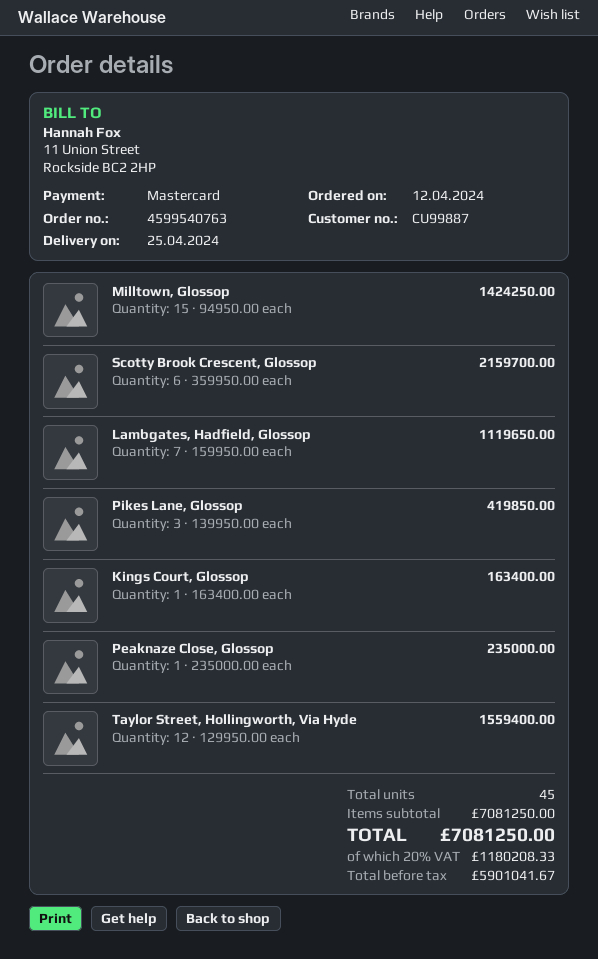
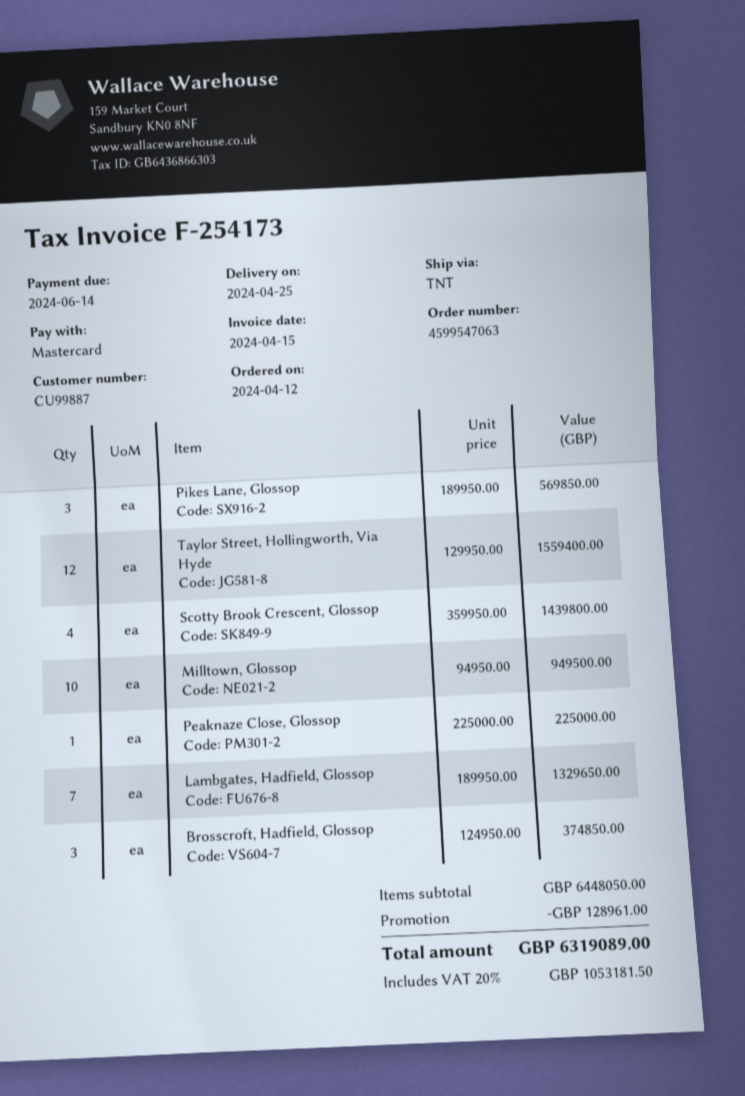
order number: 4599540763 -> 4599547063
Milltown, Glossop: 15 x 94950.00 = 1424250.00 -> 10 x 94950.00 = 949500.00
Scotty Brook Crescent, Glossop: 6 x 359950.00 = 2159700.00 -> 4 x 359950.00 = 1439800.00
Lambgates, Hadfield, Glossop: 7 x 159950.00 = 1119650.00 -> 7 x 189950.00 = 1329650.00
Pikes Lane, Glossop: 3 x 139950.00 = 419850.00 -> 3 x 189950.00 = 569850.00
Kings Court, Glossop: 1 x 163400.00 = 163400.00 -> none
Peaknaze Close, Glossop: 1 x 235000.00 = 235000.00 -> 1 x 225000.00 = 225000.00
Brosscroft, Hadfield, Glossop: none -> 3 x 124950.00 = 374850.00
subtotal: 7081250.00 -> 6448050.00
discount: none -> 128961.00
tax: 20% = 1180208.33 -> 20% = 1053181.50
total: 7081250.00 -> 6319089.00

